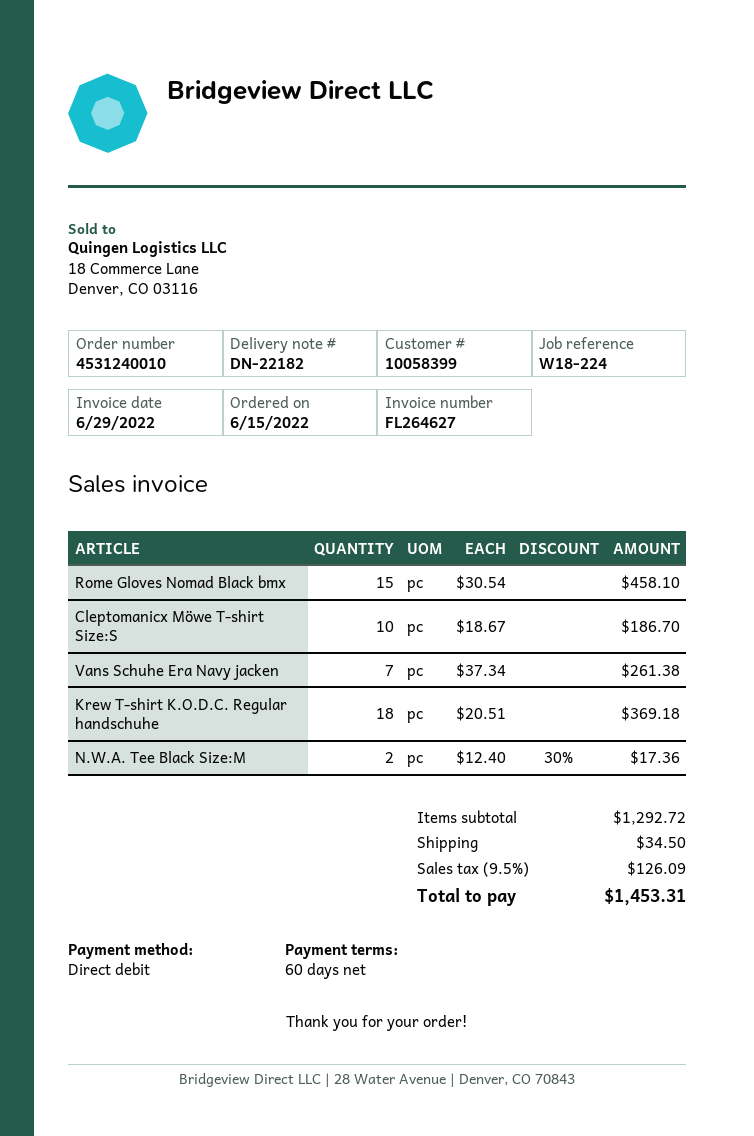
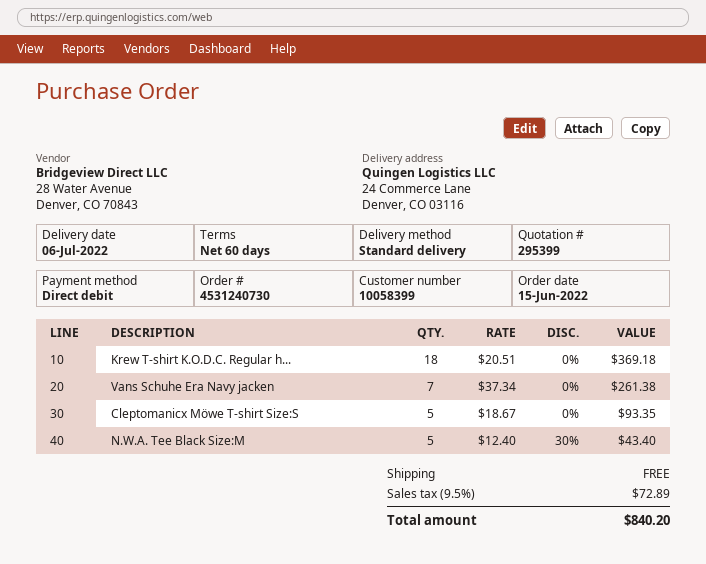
order number: 4531240010 -> 4531240730
Rome Gloves Nomad Black bmx: 15 x 30.54 = 458.10 -> none
Cleptomanicx Möwe T-shirt Size:S: 10 x 18.67 = 186.70 -> 5 x 18.67 = 93.35
N.W.A. Tee Black Size:M: 2 x 12.40 - 30% = 17.36 -> 5 x 12.40 - 30% = 43.40
shipping: 34.50 -> 0.00
tax: 9.5% = 126.09 -> 9.5% = 72.89
total: 1453.31 -> 840.20

